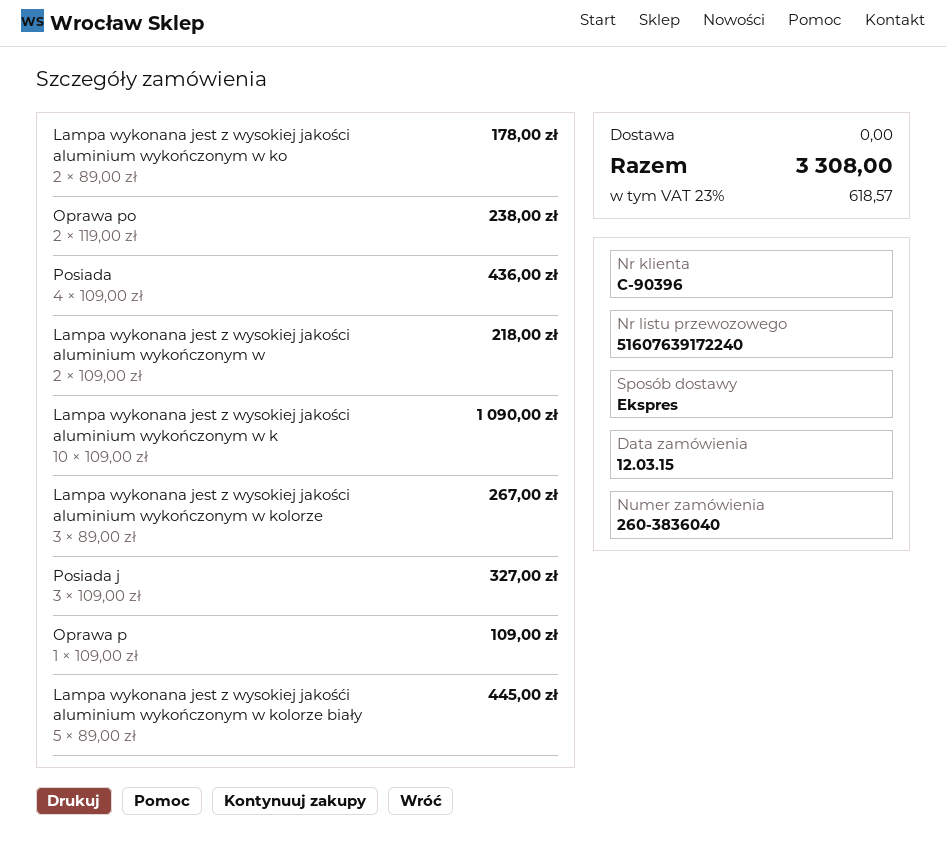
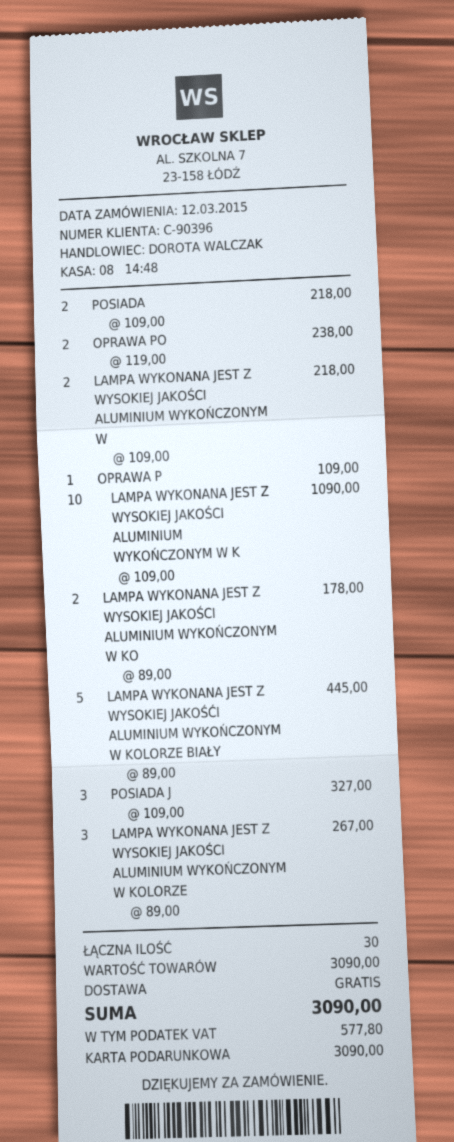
Posiada: 4 x 109.00 = 436.00 -> 2 x 109.00 = 218.00
tax: 618.57 -> 577.80
total: 3308.00 -> 3090.00

